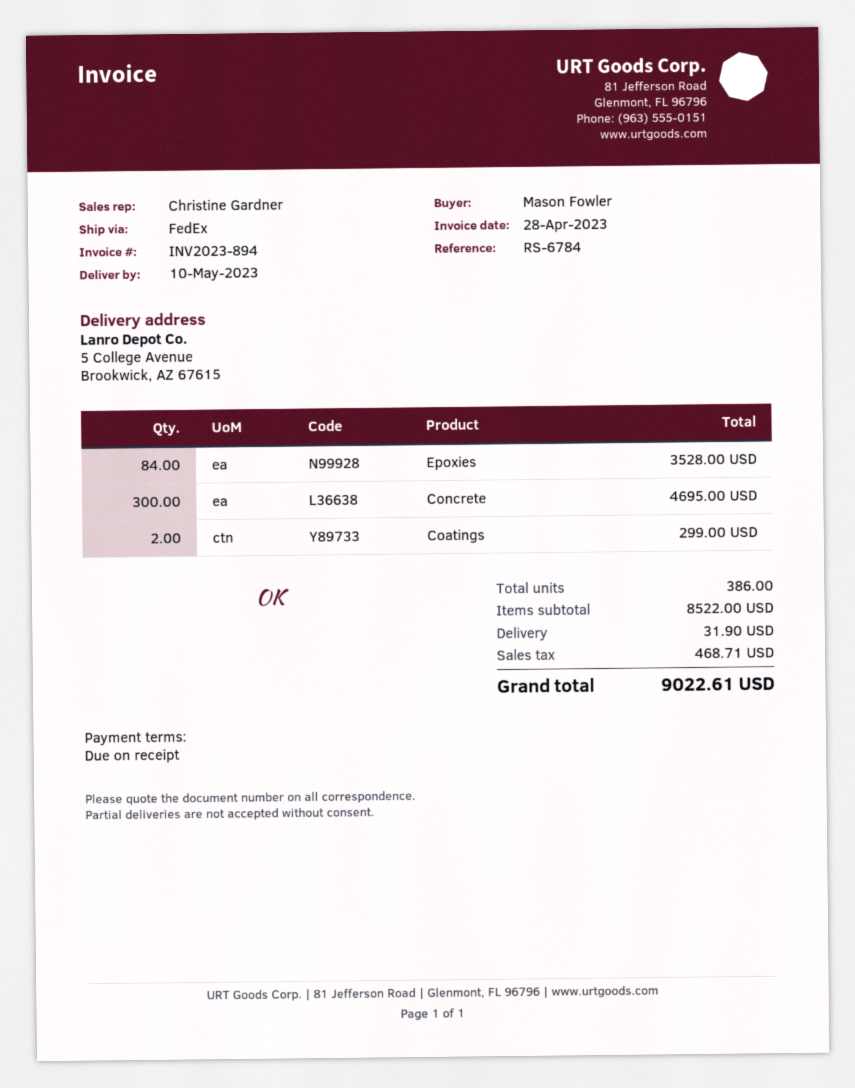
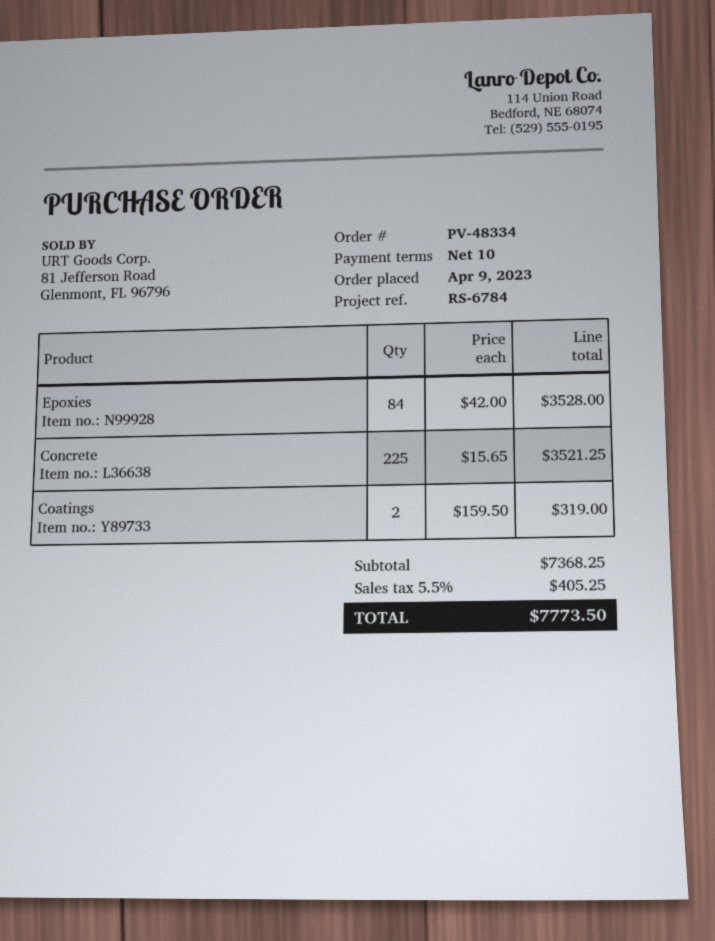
payment terms: on receipt -> 10 days
Concrete: 300 for 4695.00 -> 225 for 3521.25
Coatings: 2 for 299.00 -> 2 for 319.00
subtotal: 8522.00 -> 7368.25
shipping: 31.90 -> none
tax: 468.71 -> 405.25
total: 9022.61 -> 7773.50

